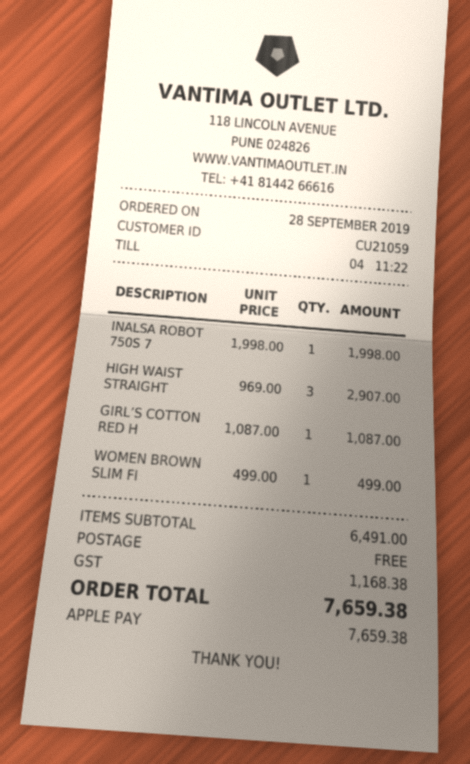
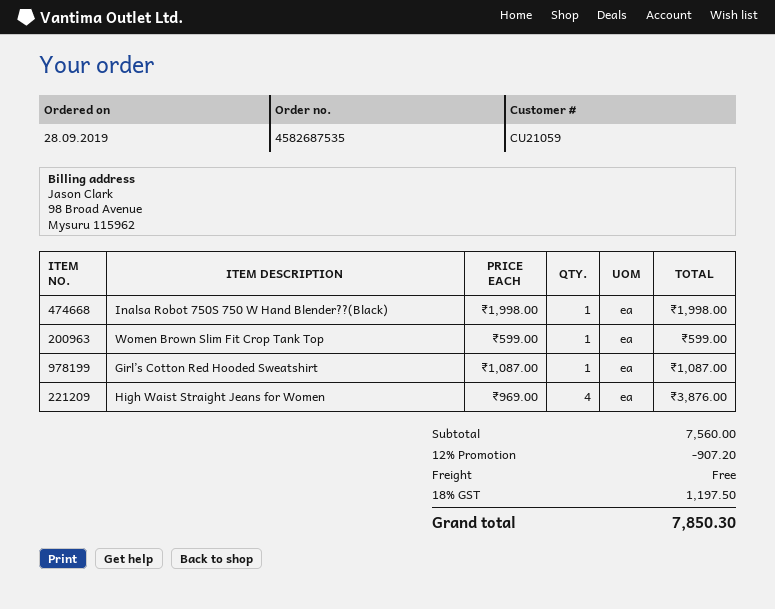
HIGH WAIST STRAIGHT: 3 x 969.00 = 2907.00 -> 4 x 969.00 = 3876.00
WOMEN BROWN SLIM FI: 1 x 499.00 = 499.00 -> 1 x 599.00 = 599.00
subtotal: 6491.00 -> 7560.00
discount: none -> 12% = 907.20
tax: 1168.38 -> 1197.50
total: 7659.38 -> 7850.30

